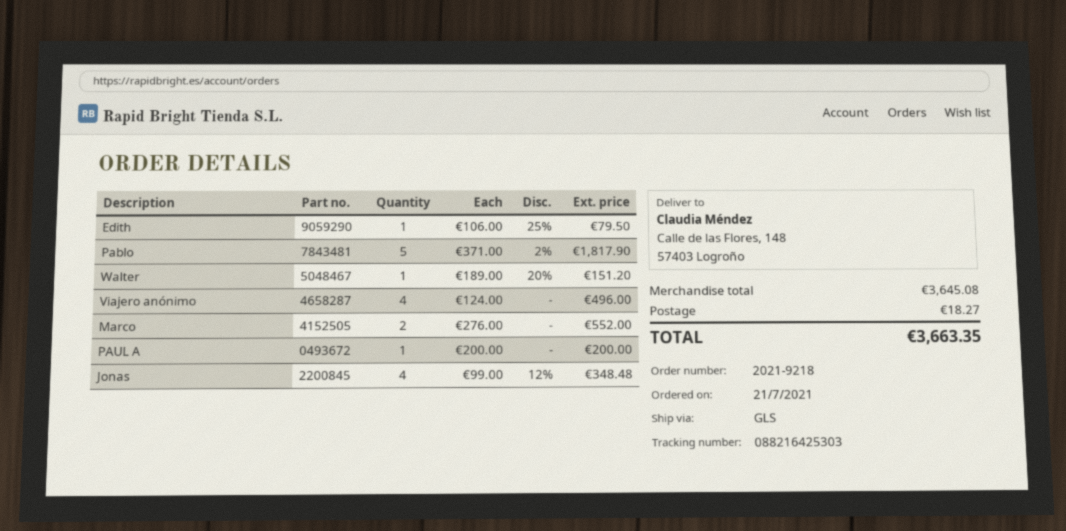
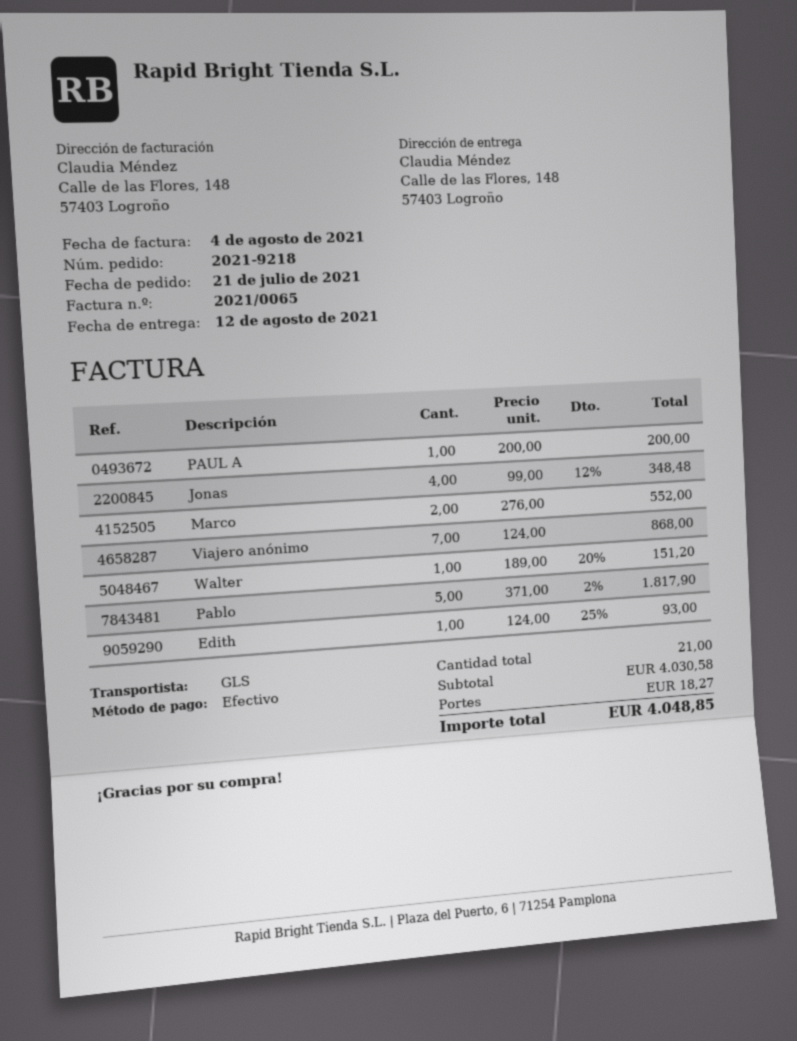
Edith: 1 x 106.00 - 25% = 79.50 -> 1 x 124.00 - 25% = 93.00
Viajero anónimo: 4 x 124.00 = 496.00 -> 7 x 124.00 = 868.00
subtotal: 3645.08 -> 4030.58
total: 3663.35 -> 4048.85

